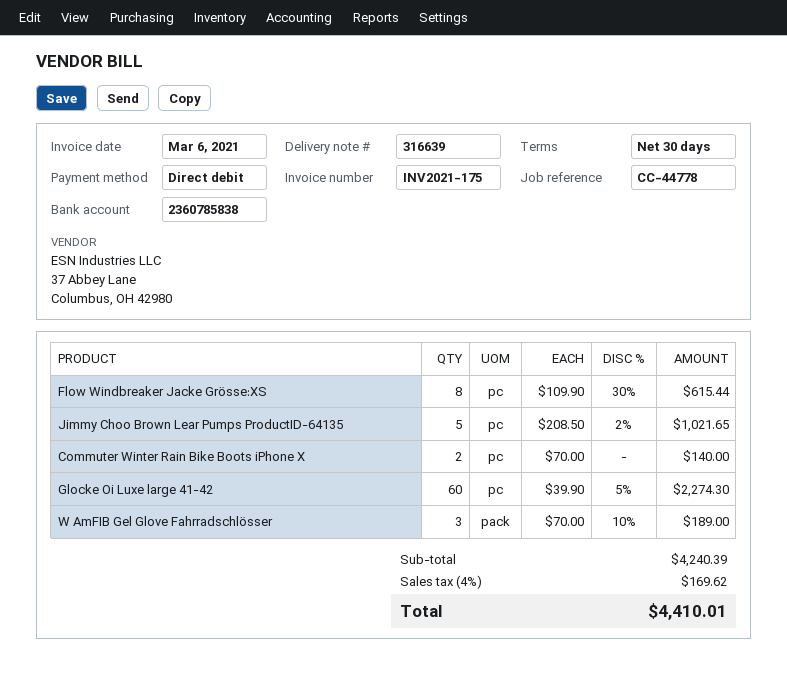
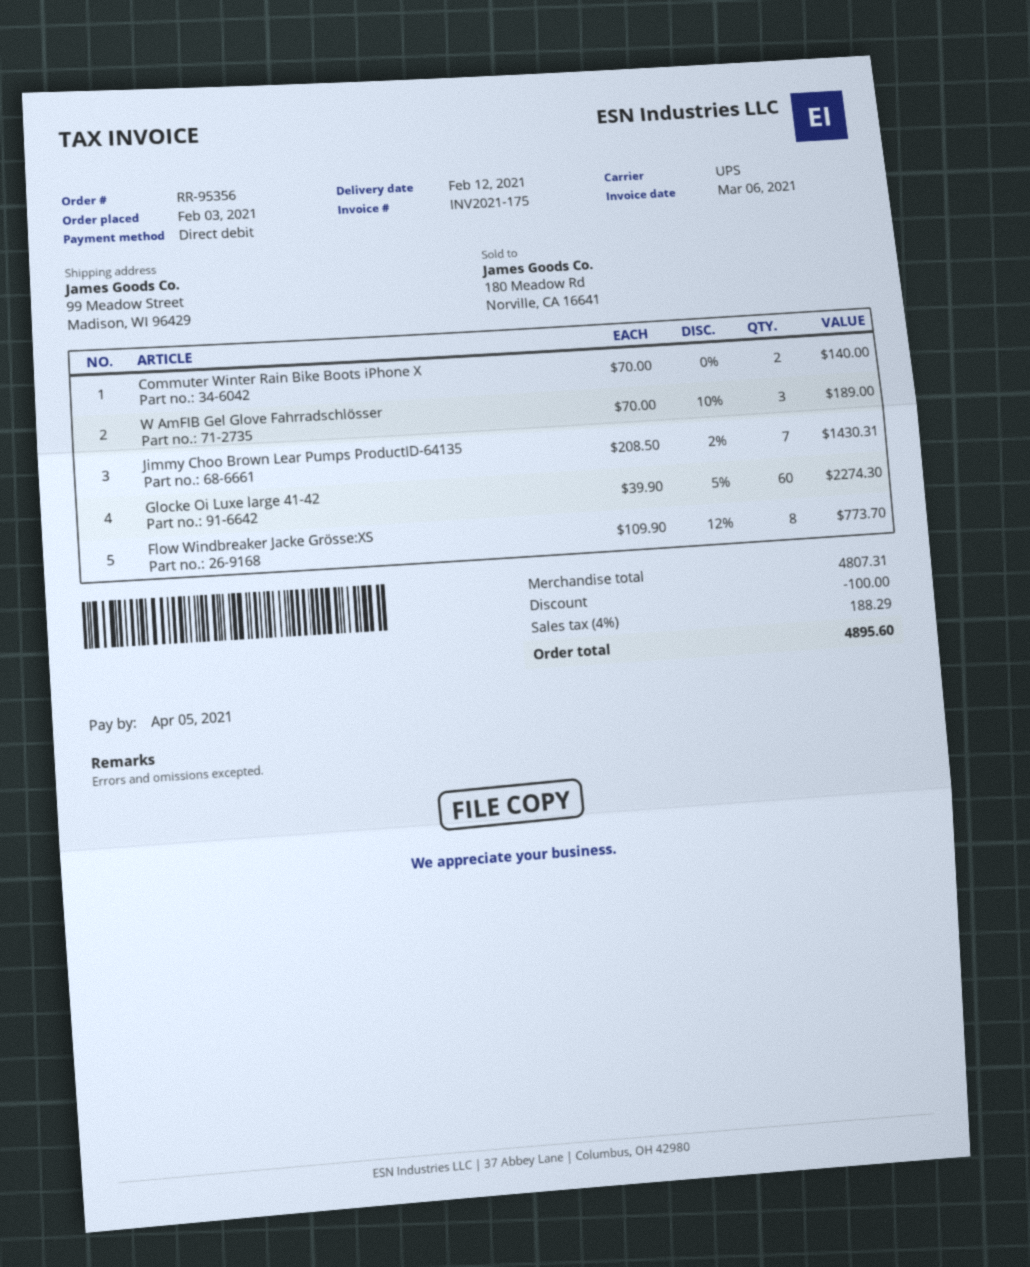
Flow Windbreaker Jacke Grösse:XS: 8 x 109.90 - 30% = 615.44 -> 8 x 109.90 - 12% = 773.70
Jimmy Choo Brown Lear Pumps ProductID-64135: 5 x 208.50 - 2% = 1021.65 -> 7 x 208.50 - 2% = 1430.31
subtotal: 4240.39 -> 4807.31
discount: none -> 100.00
tax: 4% = 169.62 -> 4% = 188.29
total: 4410.01 -> 4895.60

